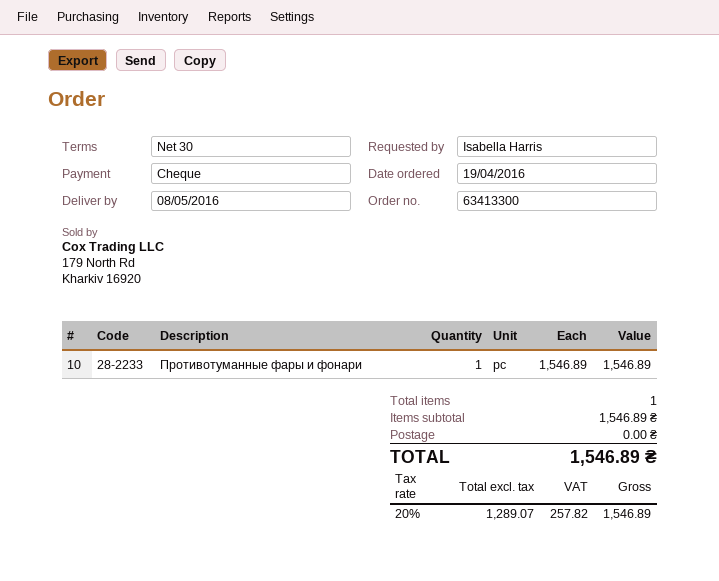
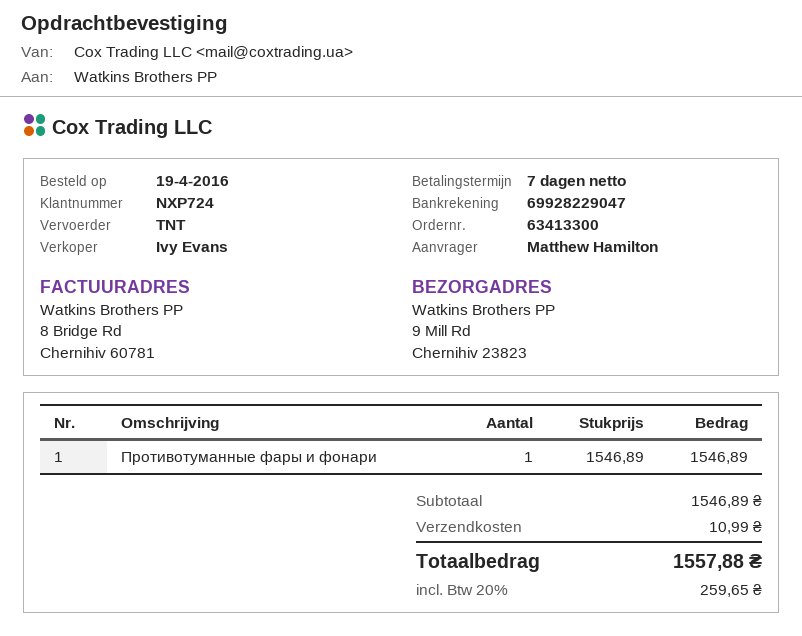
payment terms: 30 days -> 7 days
ordered by: Isabella Harris -> Matthew Hamilton
shipping: 0.00 -> 10.99
tax: 20% = 257.82 -> 20% = 259.65
total: 1546.89 -> 1557.88

